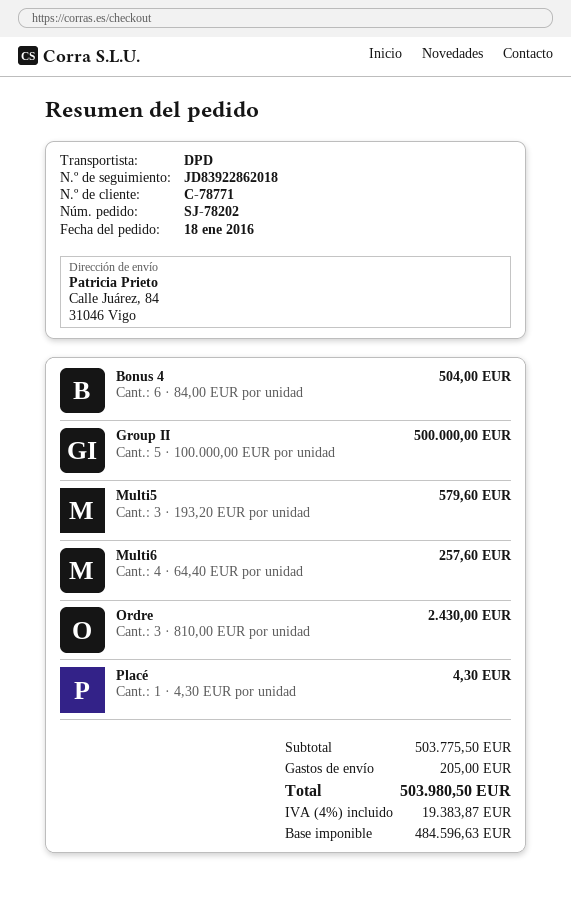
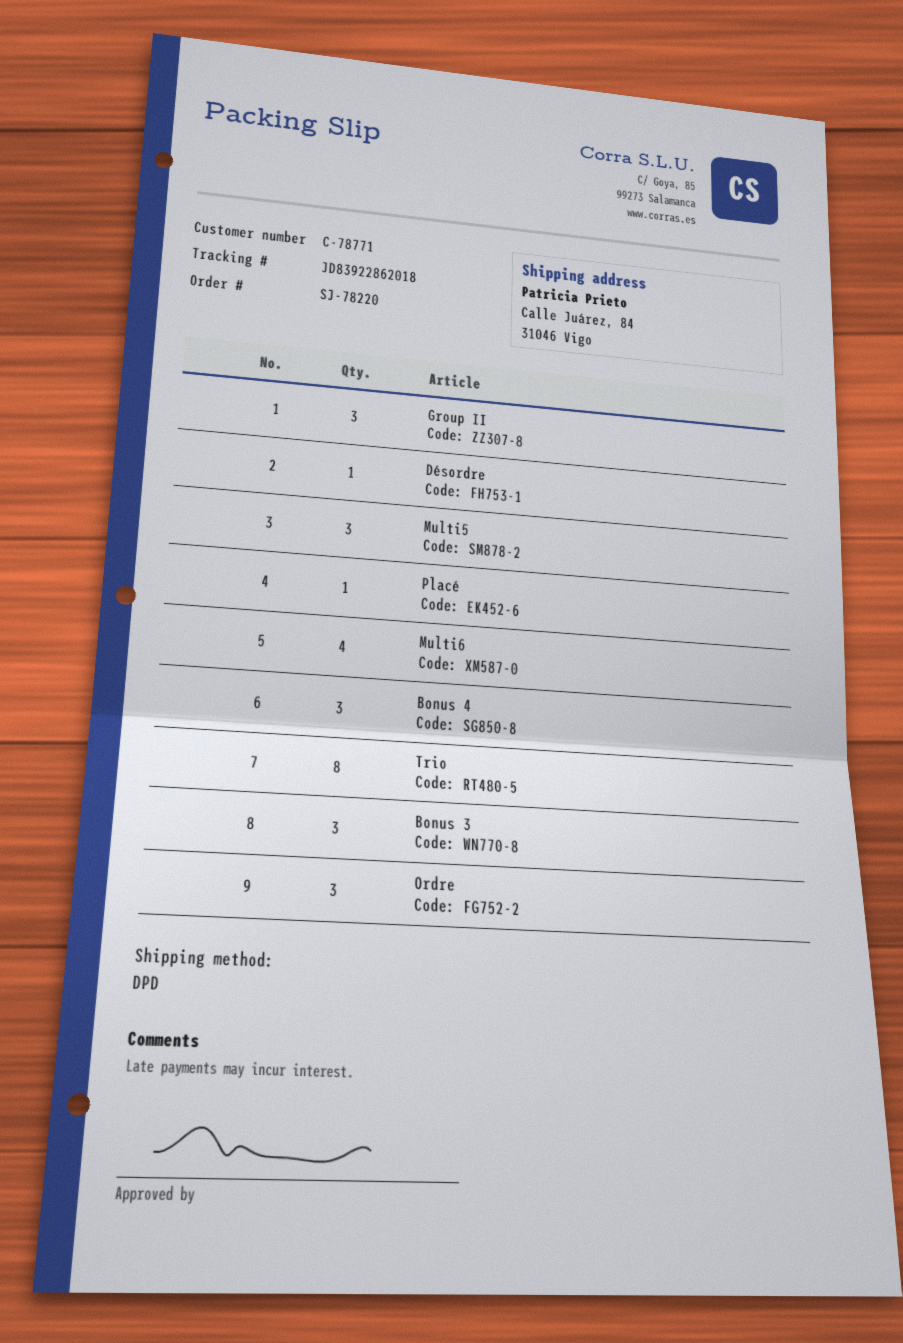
order number: SJ-78202 -> SJ-78220
Bonus 4: 6 -> 3
Group II: 5 -> 3
Désordre: none -> 1
Trio: none -> 8
Bonus 3: none -> 3

